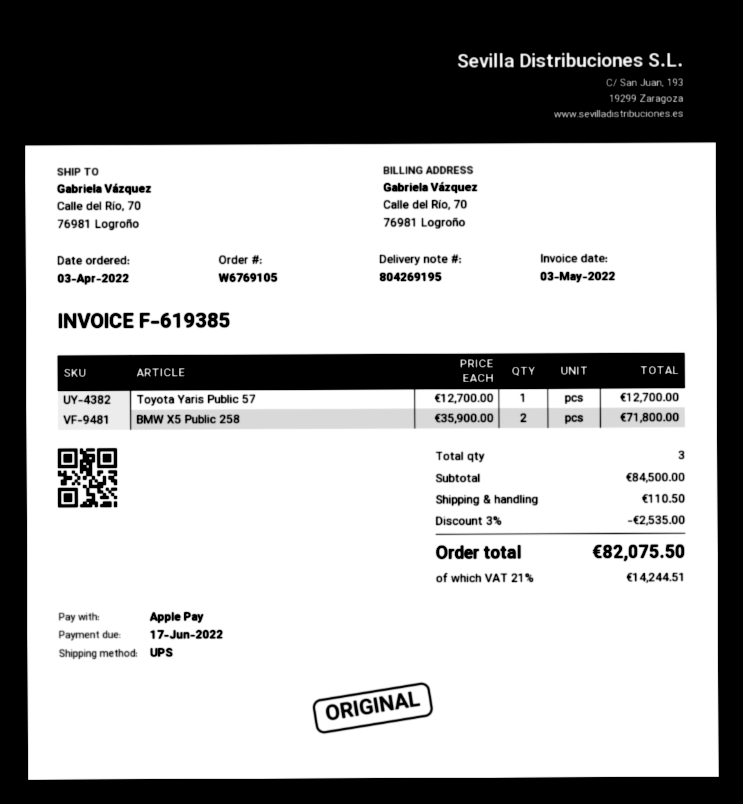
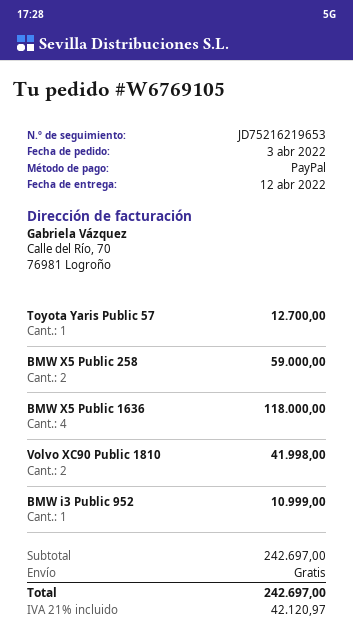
payment method: Apple Pay -> PayPal
BMW X5 Public 258: 2 for 71800.00 -> 2 for 59000.00
BMW X5 Public 1636: none -> 4 for 118000.00
Volvo XC90 Public 1810: none -> 2 for 41998.00
BMW i3 Public 952: none -> 1 for 10999.00
subtotal: 84500.00 -> 242697.00
discount: 3% = 2535.00 -> none
shipping: 110.50 -> 0.00
tax: 21% = 14244.51 -> 21% = 42120.97
total: 82075.50 -> 242697.00

